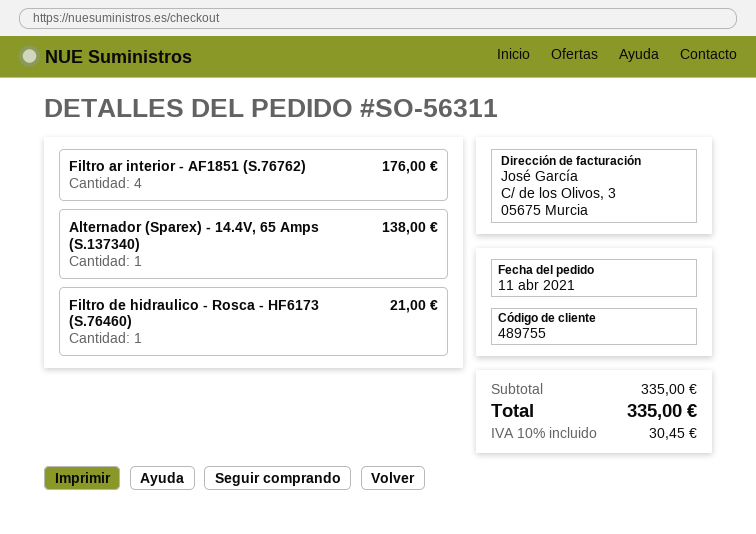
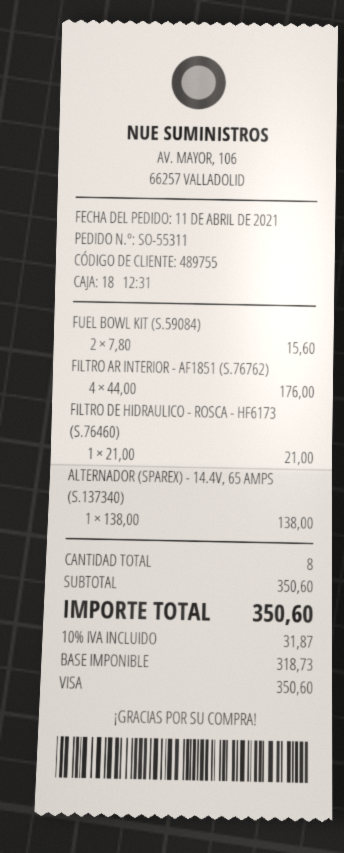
order number: SO-56311 -> SO-55311
FUEL BOWL KIT (S.59084): none -> 2 for 15.60
subtotal: 335.00 -> 350.60
tax: 10% = 30.45 -> 10% = 31.87
total: 335.00 -> 350.60

